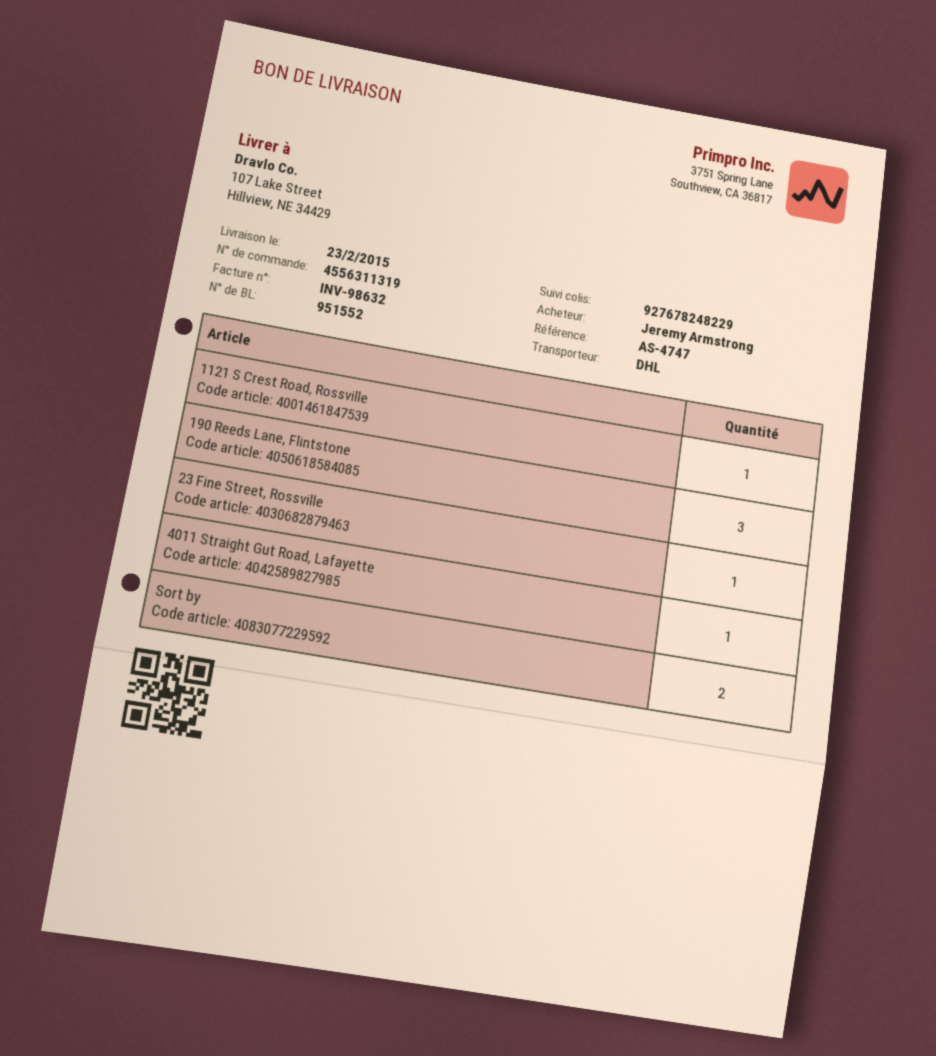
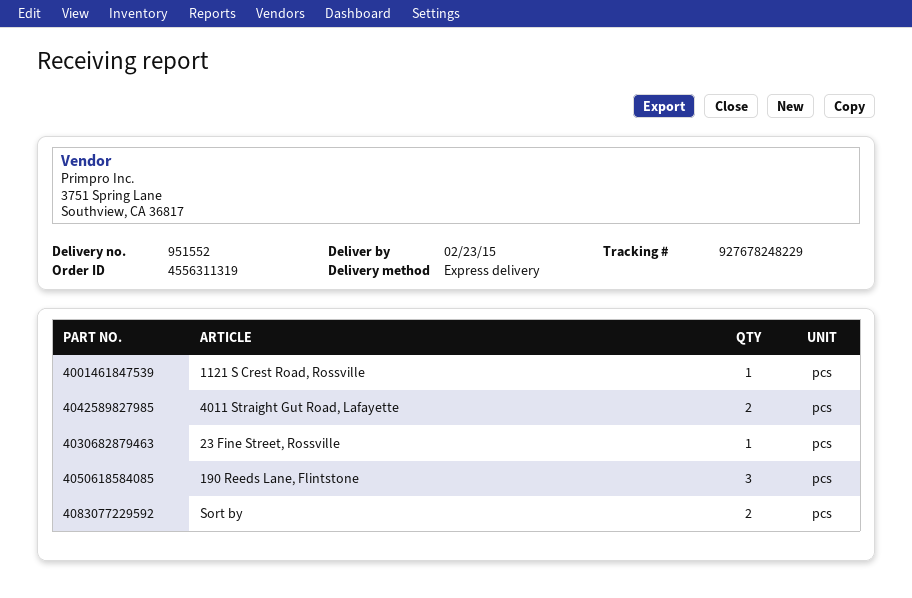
shipping method: DHL -> express
4011 Straight Gut Road, Lafayette: 1 -> 2

